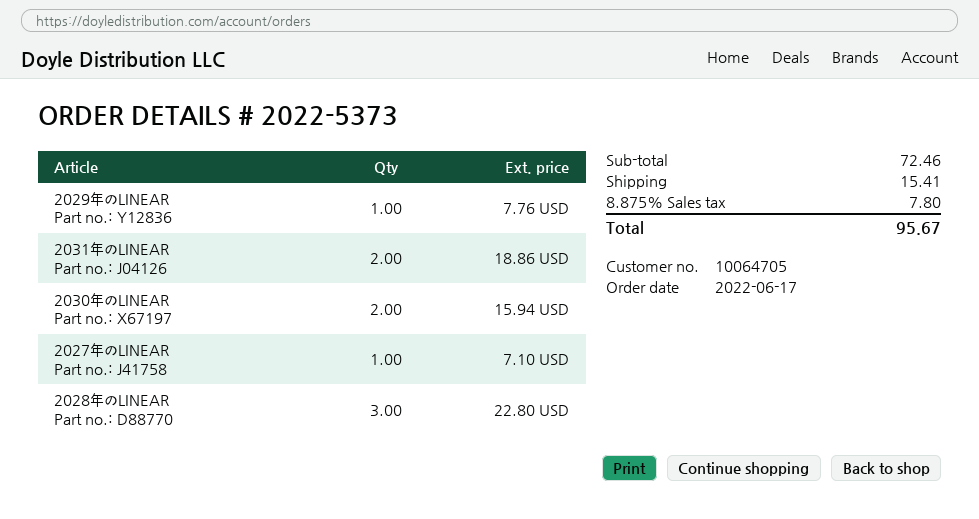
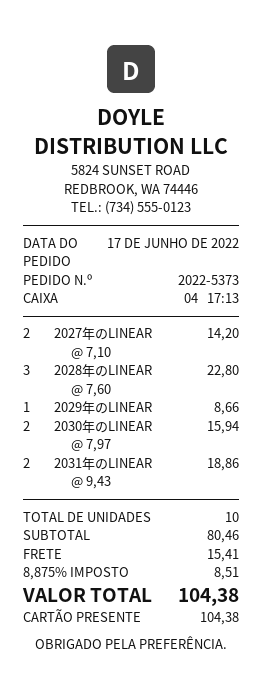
2029年のLINEAR: 1 for 7.76 -> 1 for 8.66
2027年のLINEAR: 1 for 7.10 -> 2 for 14.20
subtotal: 72.46 -> 80.46
tax: 8.875% = 7.80 -> 8.875% = 8.51
total: 95.67 -> 104.38

